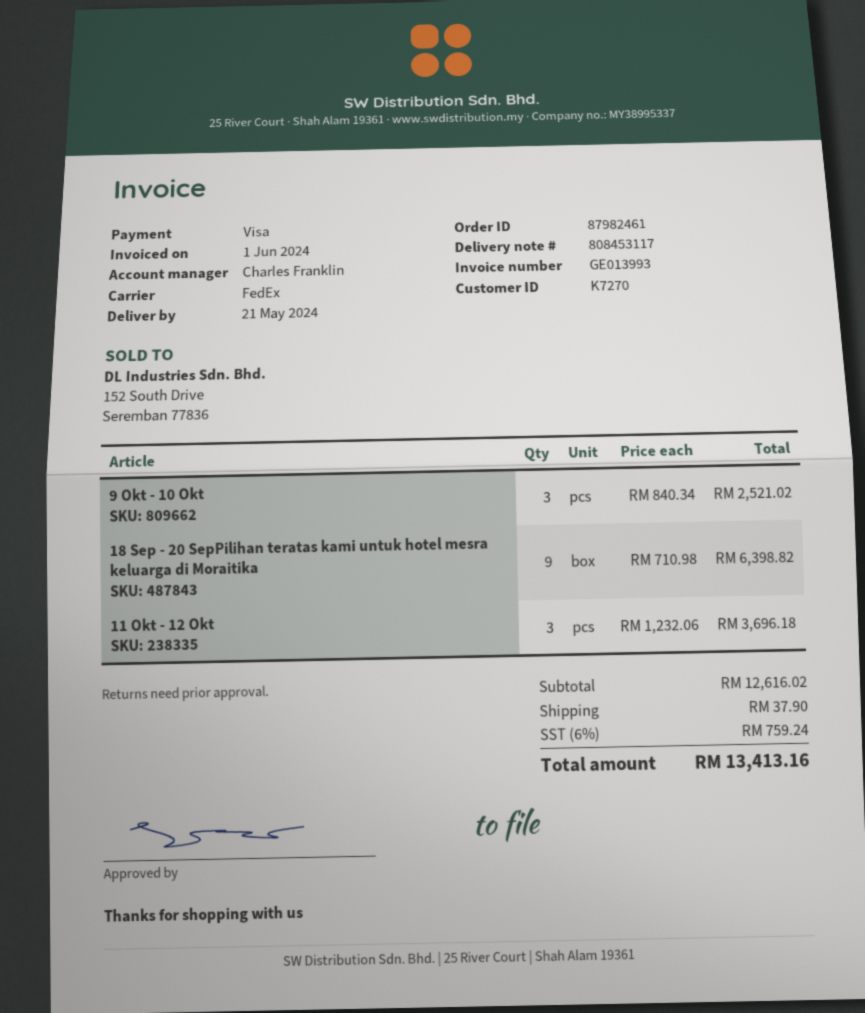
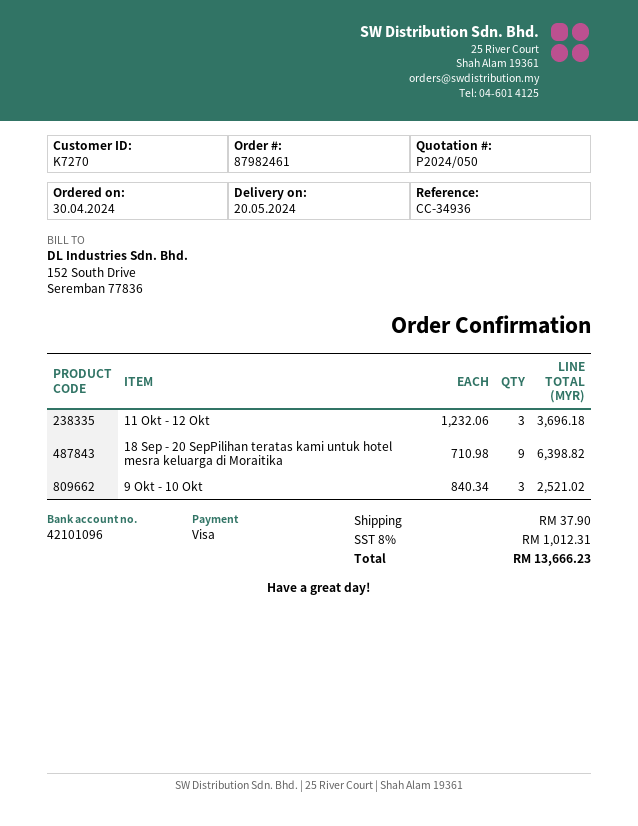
delivery date: 2024-05-21 -> 2024-05-20
tax: 6% = 759.24 -> 8% = 1012.31
total: 13413.16 -> 13666.23

